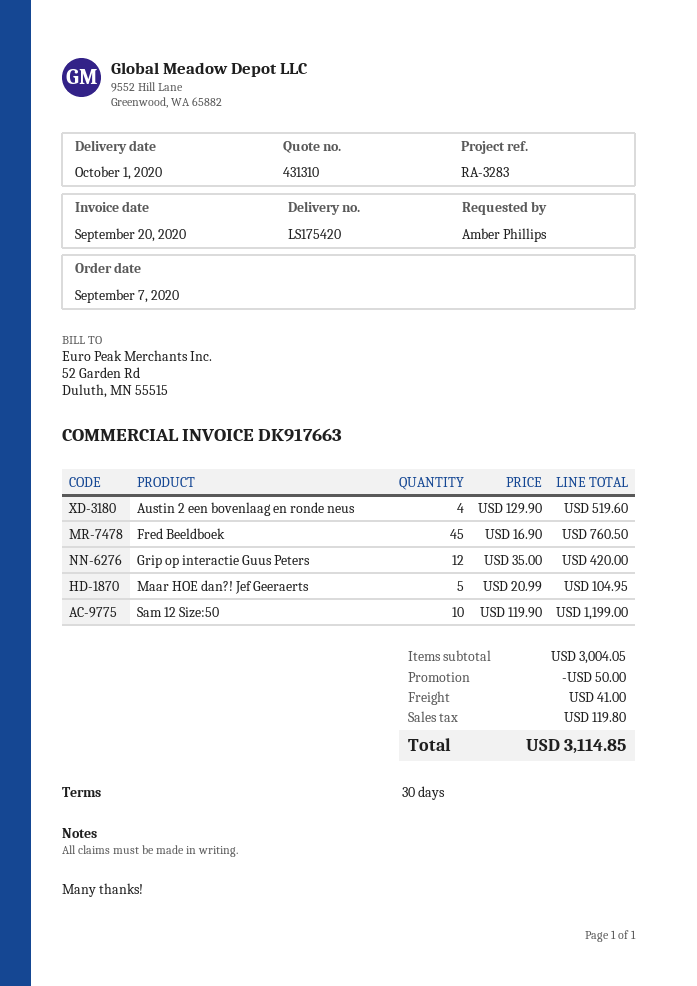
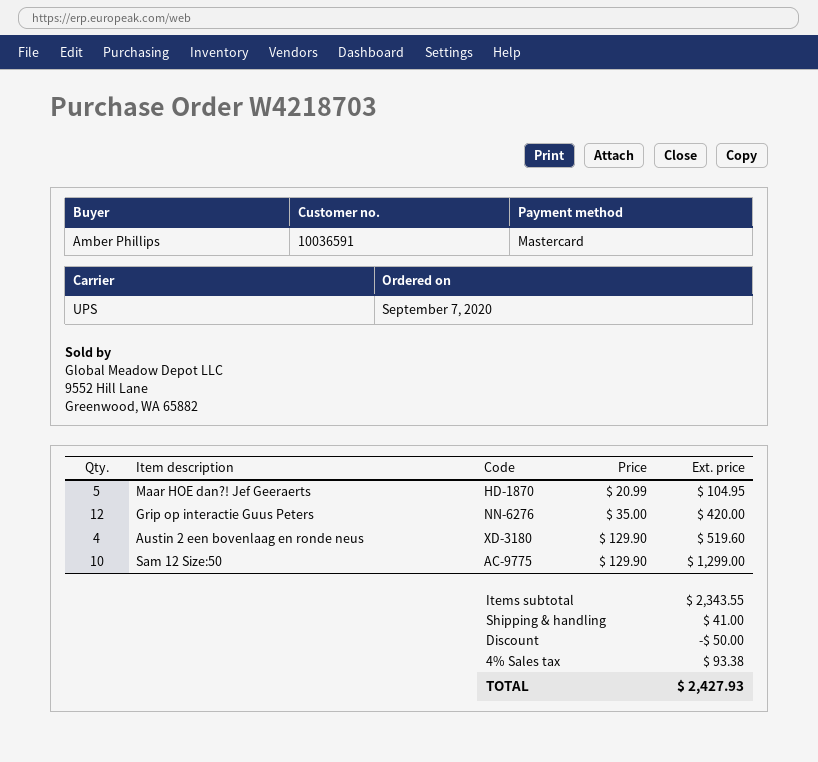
Fred Beeldboek: 45 x 16.90 = 760.50 -> none
Sam 12 Size:50: 10 x 119.90 = 1199.00 -> 10 x 129.90 = 1299.00
subtotal: 3004.05 -> 2343.55
tax: 119.80 -> 93.38
total: 3114.85 -> 2427.93

